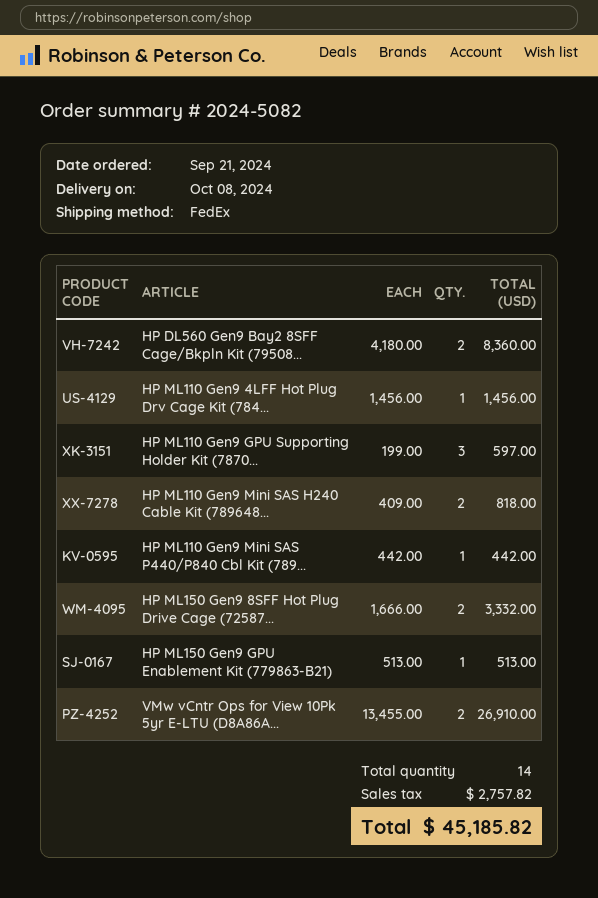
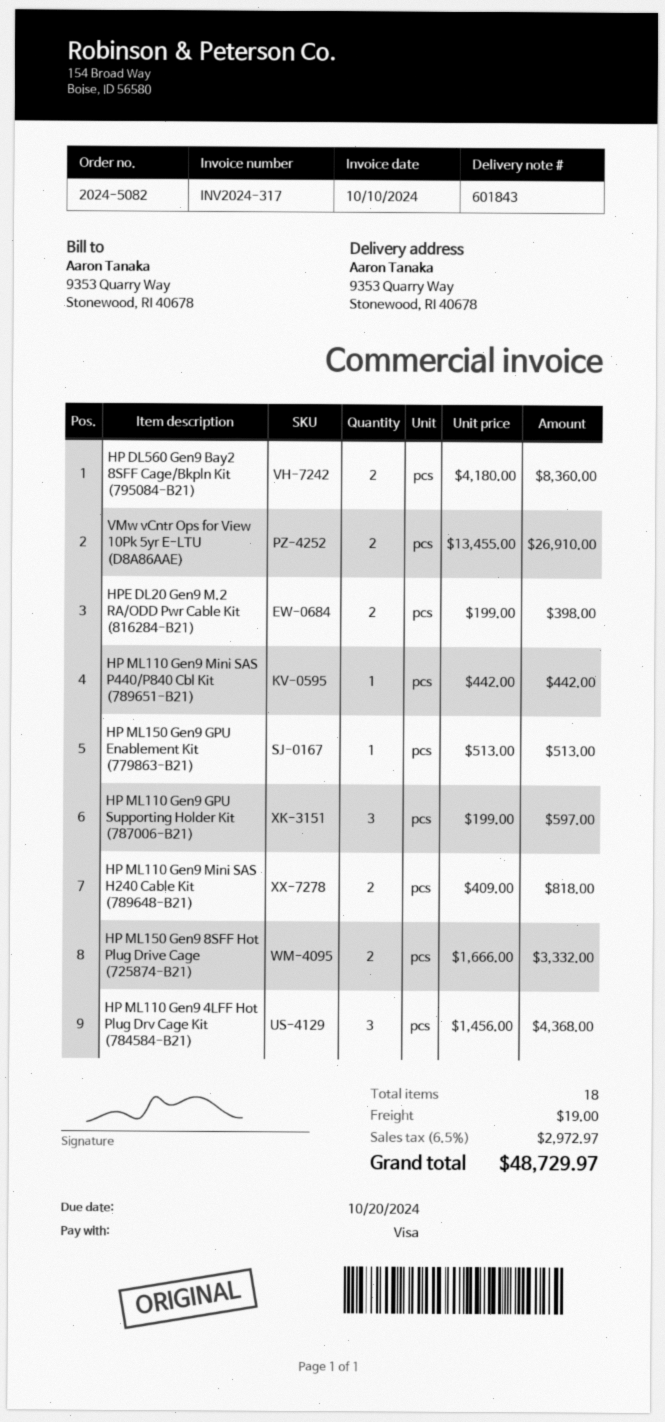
HP ML110 Gen9 4LFF Hot Plug Drv Cage Kit (784...: 1 x 1456.00 = 1456.00 -> 3 x 1456.00 = 4368.00
HPE DL20 Gen9 M.2 RA/ODD Pwr Cable Kit (816284-B21): none -> 2 x 199.00 = 398.00
total quantity: 14 -> 18
shipping: none -> 19.00
tax: 2757.82 -> 2972.97
total: 45185.82 -> 48729.97

